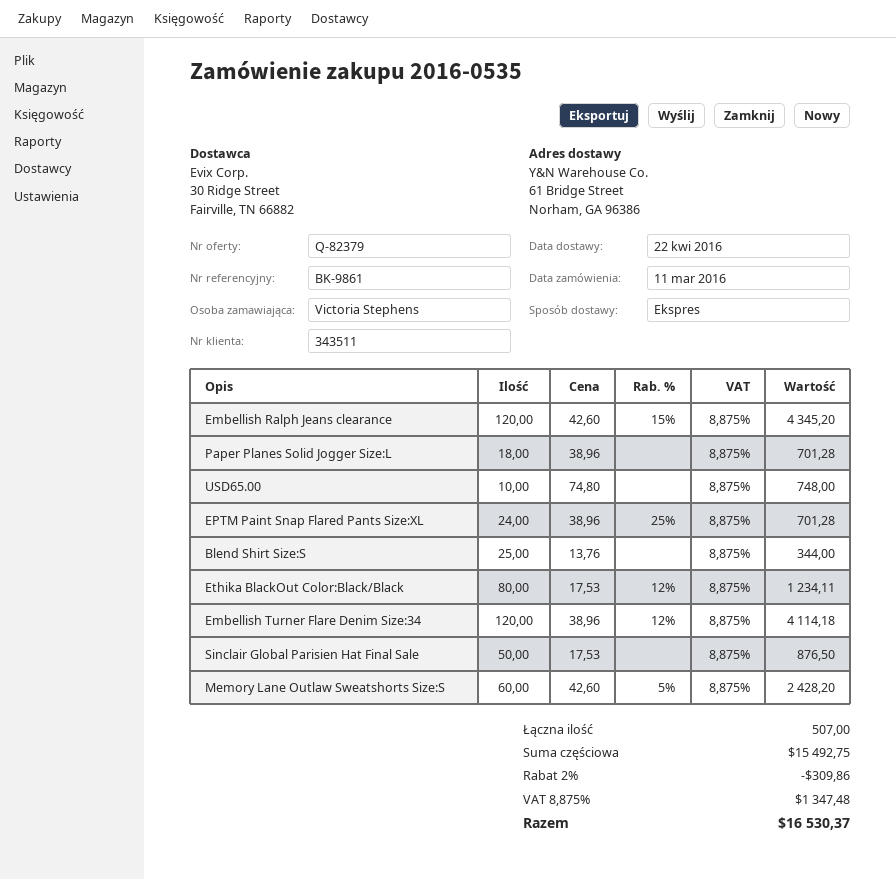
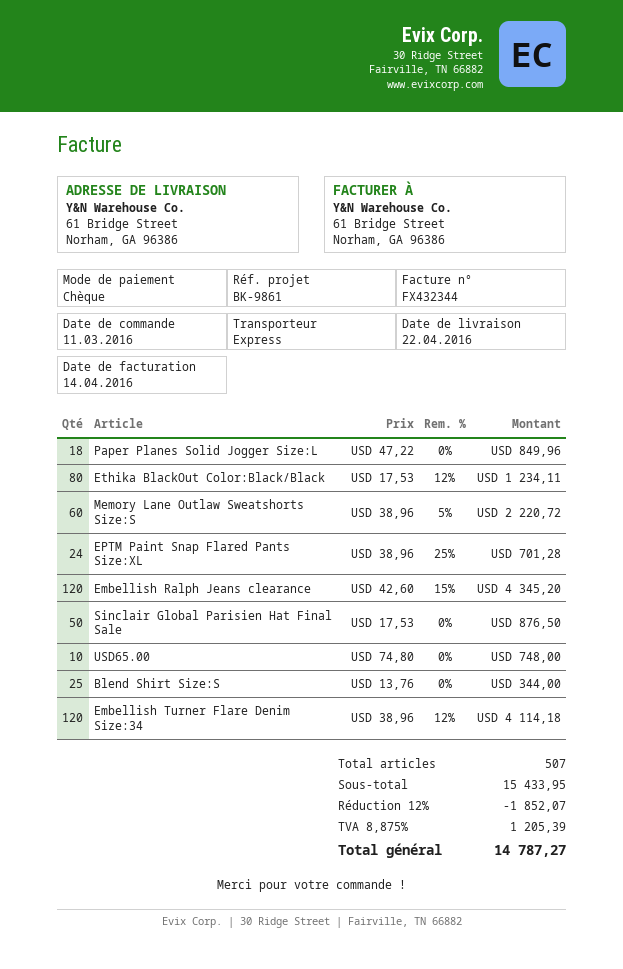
Paper Planes Solid Jogger Size:L: 18 x 38.96 = 701.28 -> 18 x 47.22 = 849.96
Memory Lane Outlaw Sweatshorts Size:S: 60 x 42.60 - 5% = 2428.20 -> 60 x 38.96 - 5% = 2220.72
subtotal: 15492.75 -> 15433.95
discount: 2% = 309.86 -> 12% = 1852.07
tax: 8.875% = 1347.48 -> 8.875% = 1205.39
total: 16530.37 -> 14787.27

